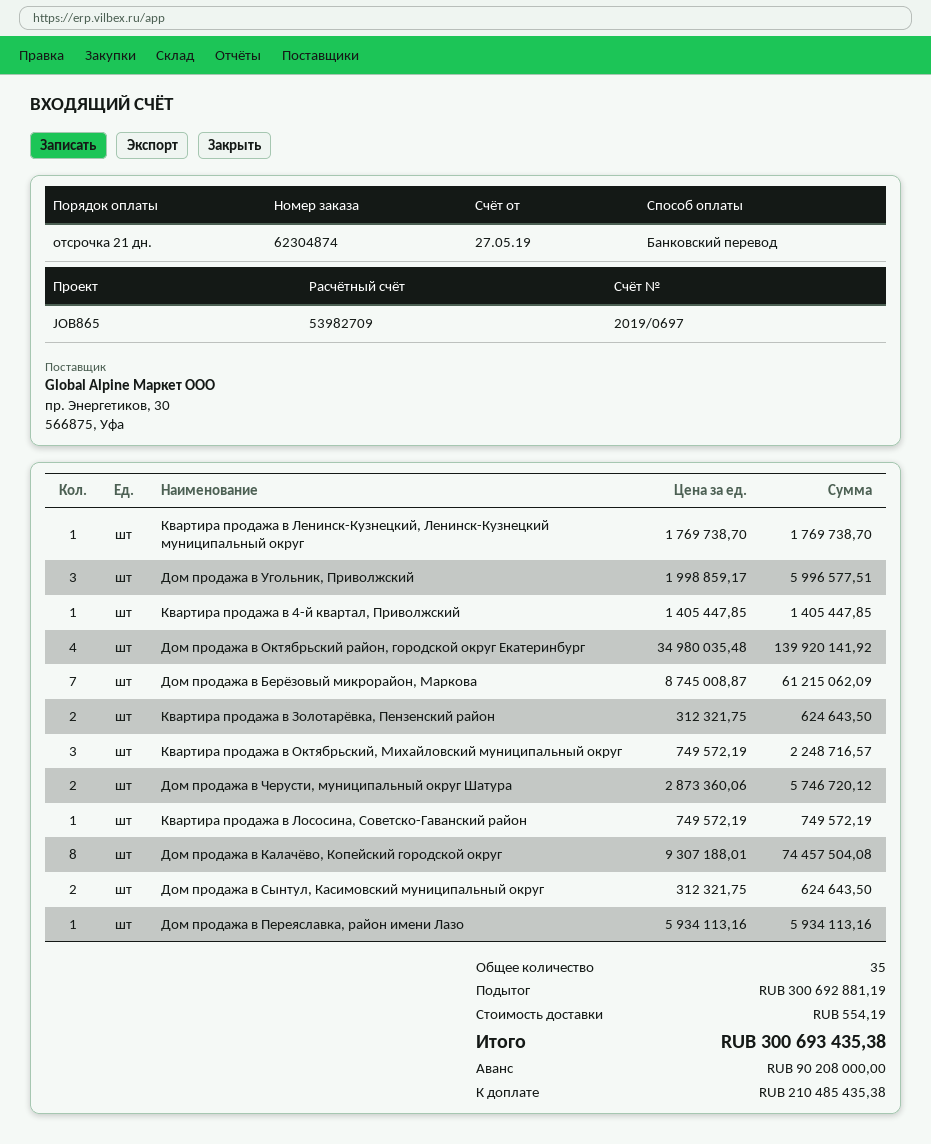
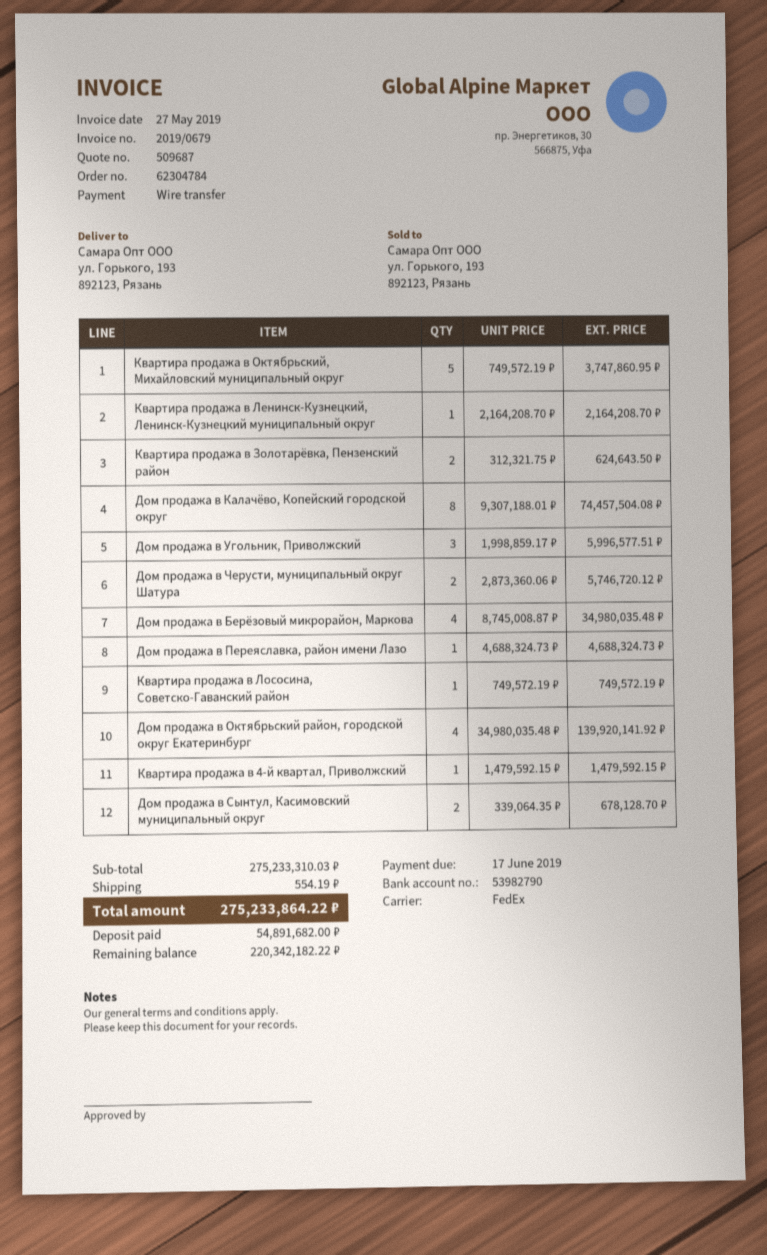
order number: 62304874 -> 62304784
invoice number: 2019/0697 -> 2019/0679
bank account: 53982709 -> 53982790
Квартира продажа в Ленинск-Кузнецкий, Ленинск-Кузнецкий муниципальный округ: 1 x 1769738.70 = 1769738.70 -> 1 x 2164208.70 = 2164208.70
Квартира продажа в 4-й квартал, Приволжский: 1 x 1405447.85 = 1405447.85 -> 1 x 1479592.15 = 1479592.15
Дом продажа в Берёзовый микрорайон, Маркова: 7 x 8745008.87 = 61215062.09 -> 4 x 8745008.87 = 34980035.48
Квартира продажа в Октябрьский, Михайловский муниципальный округ: 3 x 749572.19 = 2248716.57 -> 5 x 749572.19 = 3747860.95
Дом продажа в Сынтул, Касимовский муниципальный округ: 2 x 312321.75 = 624643.50 -> 2 x 339064.35 = 678128.70
Дом продажа в Переяславка, район имени Лазо: 1 x 5934113.16 = 5934113.16 -> 1 x 4688324.73 = 4688324.73
subtotal: 300692881.19 -> 275233310.03
total: 300693435.38 -> 275233864.22
deposit: 90208000.00 -> 54891682.00
balance: 210485435.38 -> 220342182.22

